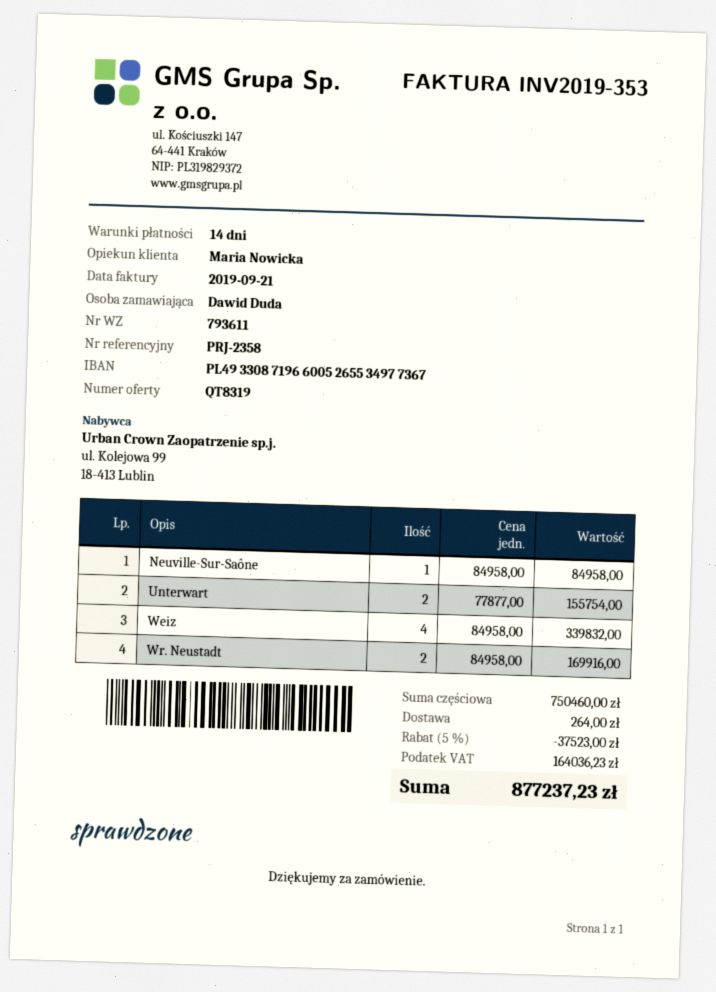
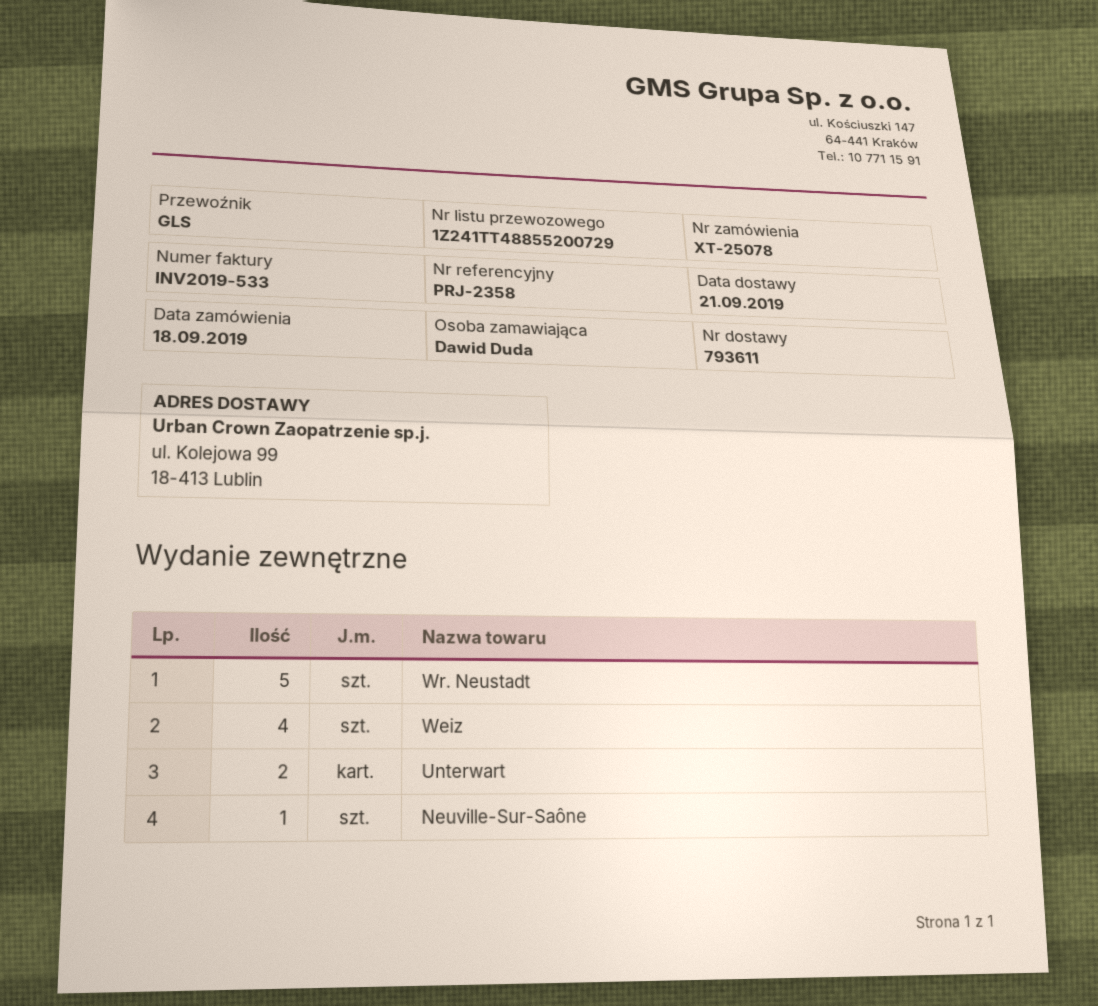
invoice number: INV2019-353 -> INV2019-533
Wr. Neustadt: 2 -> 5

